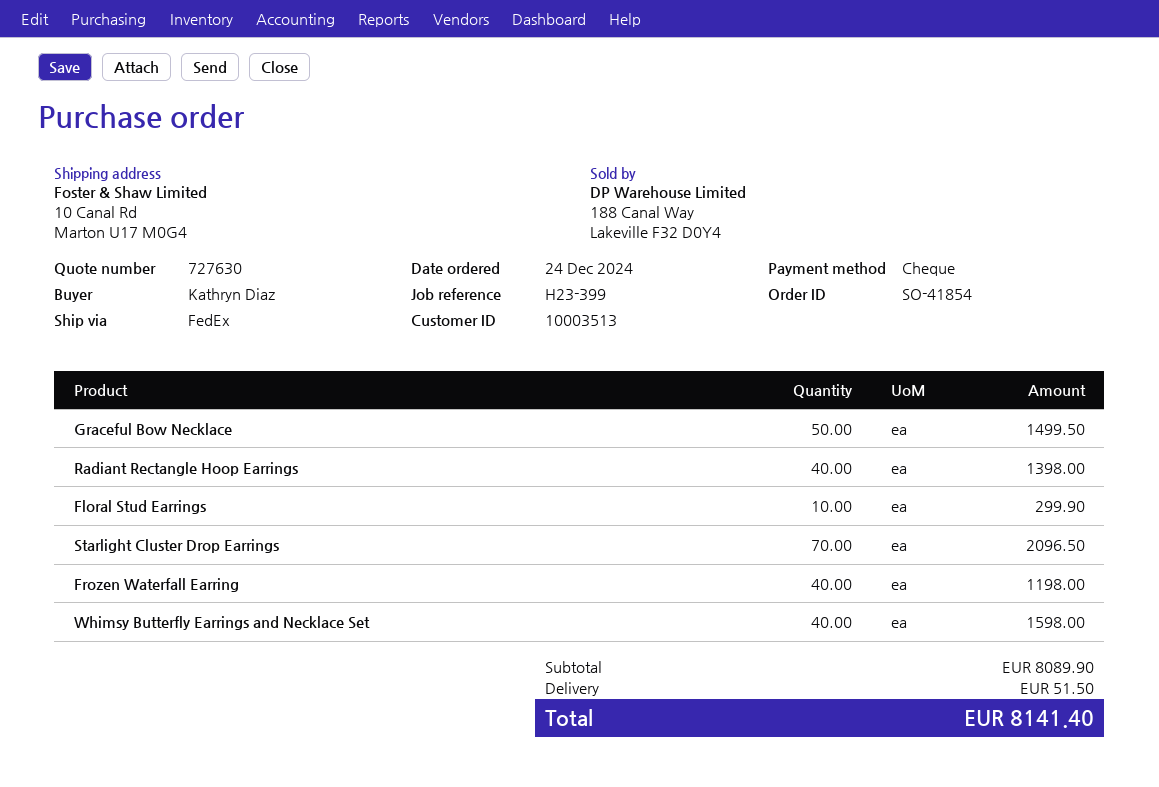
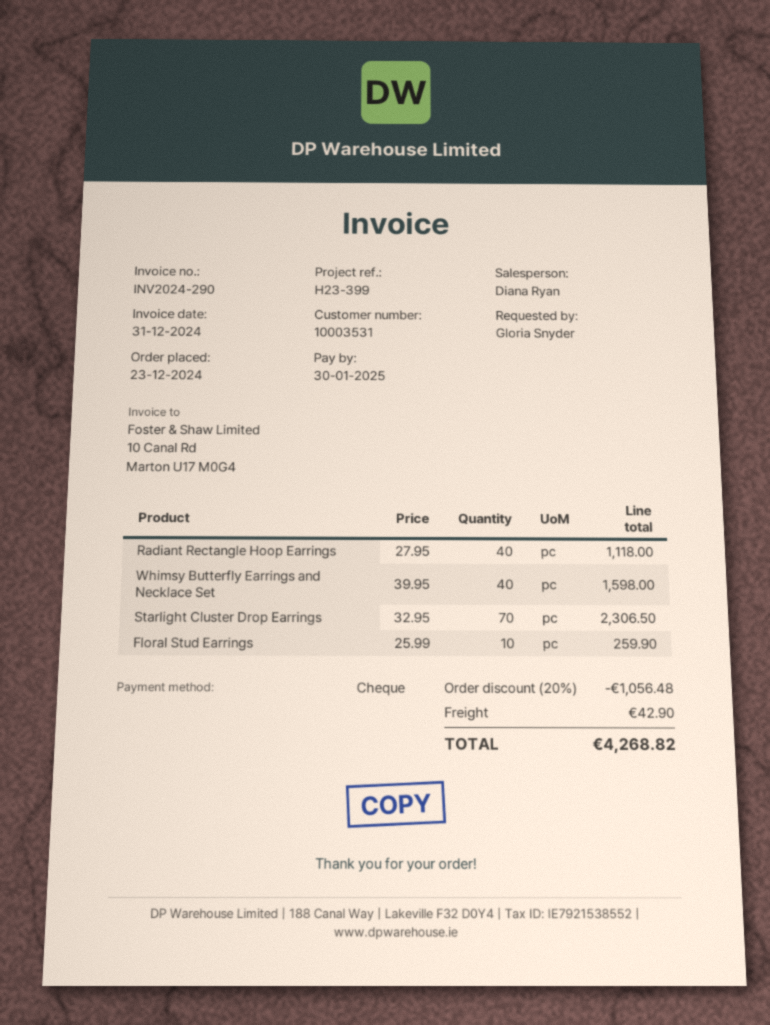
order date: 2024-12-24 -> 2024-12-23
customer number: 10003513 -> 10003531
ordered by: Kathryn Diaz -> Gloria Snyder
Graceful Bow Necklace: 50 for 1499.50 -> none
Radiant Rectangle Hoop Earrings: 40 for 1398.00 -> 40 for 1118.00
Floral Stud Earrings: 10 for 299.90 -> 10 for 259.90
Starlight Cluster Drop Earrings: 70 for 2096.50 -> 70 for 2306.50
Frozen Waterfall Earring: 40 for 1198.00 -> none
discount: none -> 20% = 1056.48
shipping: 51.50 -> 42.90
total: 8141.40 -> 4268.82

